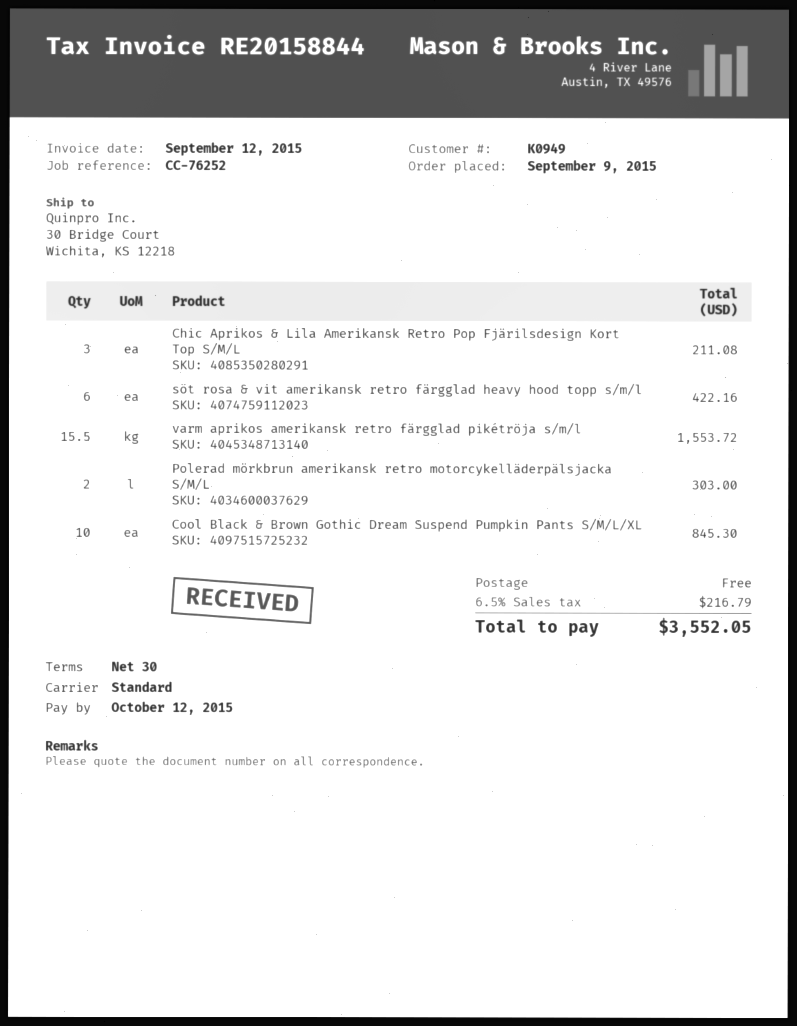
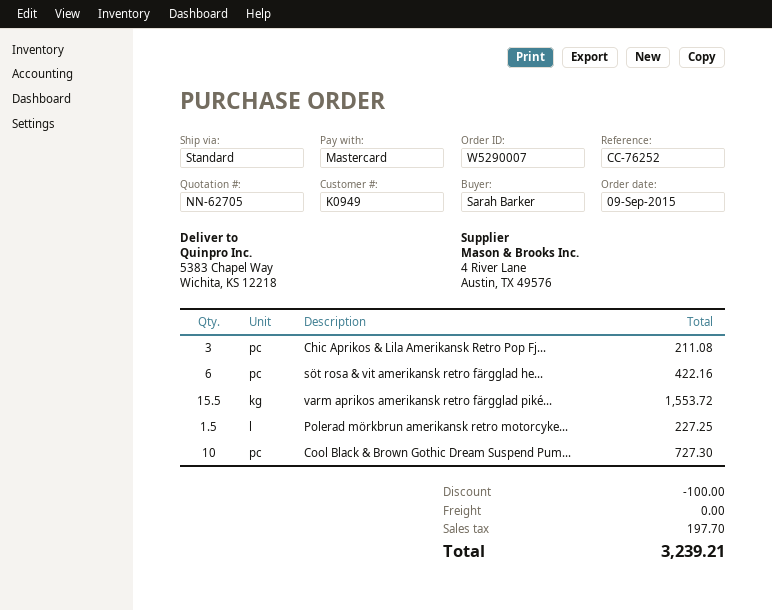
ship to: 30 Bridge Court, Wichita, KS 12218 -> 5383 Chapel Way, Wichita, KS 12218
Polerad mörkbrun amerikansk retro motorcykelläderpälsjacka S/M/L: 2 for 303.00 -> 1.5 for 227.25
Cool Black & Brown Gothic Dream Suspend Pumpkin Pants S/M/L/XL: 10 for 845.30 -> 10 for 727.30
discount: none -> 100.00
tax: 216.79 -> 197.70
total: 3552.05 -> 3239.21

